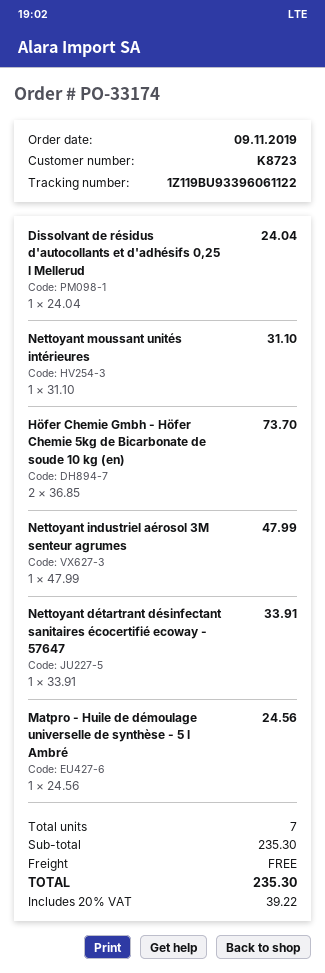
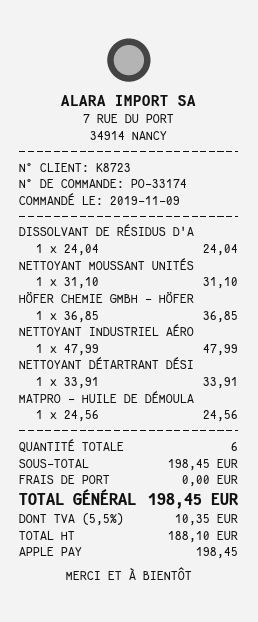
Höfer Chemie Gmbh - Höfer Chemie 5kg de Bicarbonate de soude 10 kg (en): 2 x 36.85 = 73.70 -> 1 x 36.85 = 36.85
total quantity: 7 -> 6
subtotal: 235.30 -> 198.45
tax: 20% = 39.22 -> 5.5% = 10.35
total: 235.30 -> 198.45

